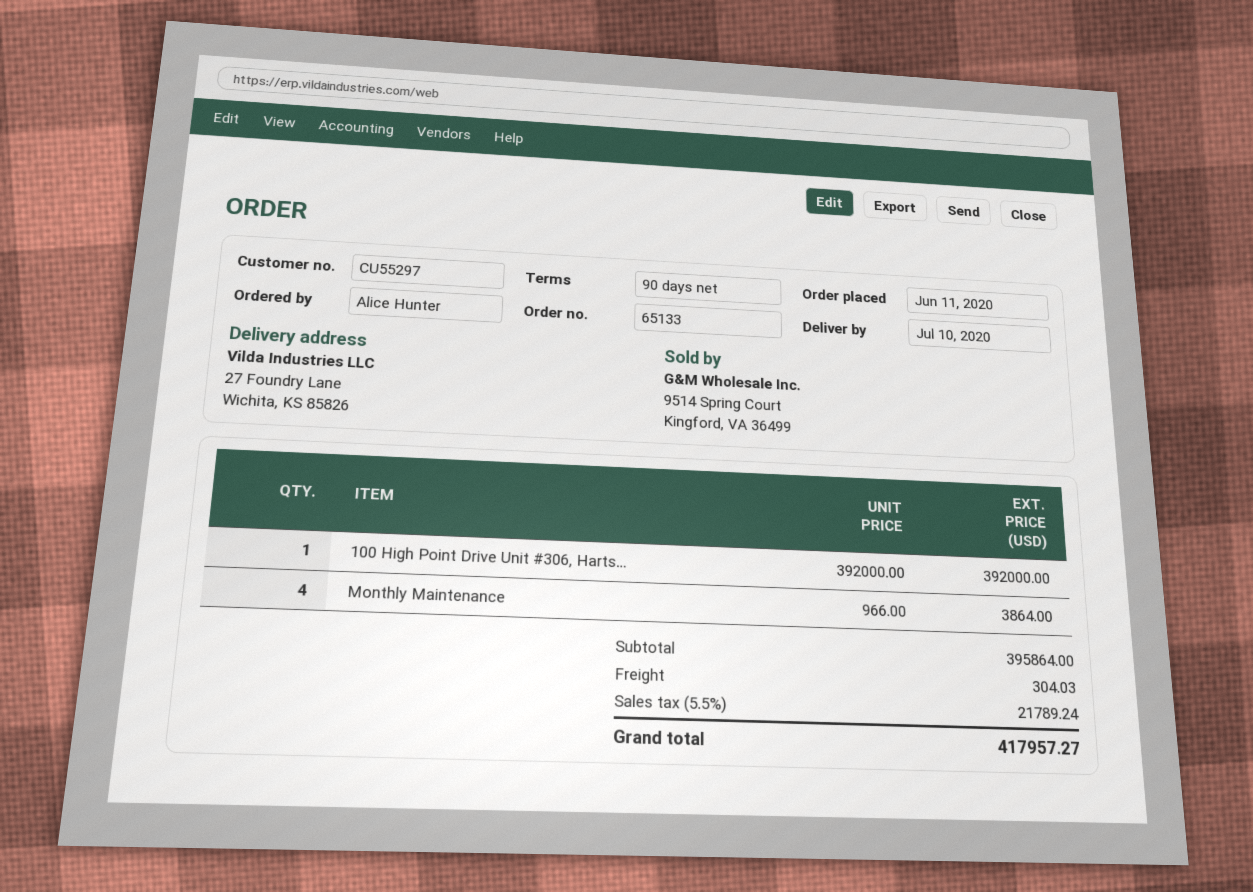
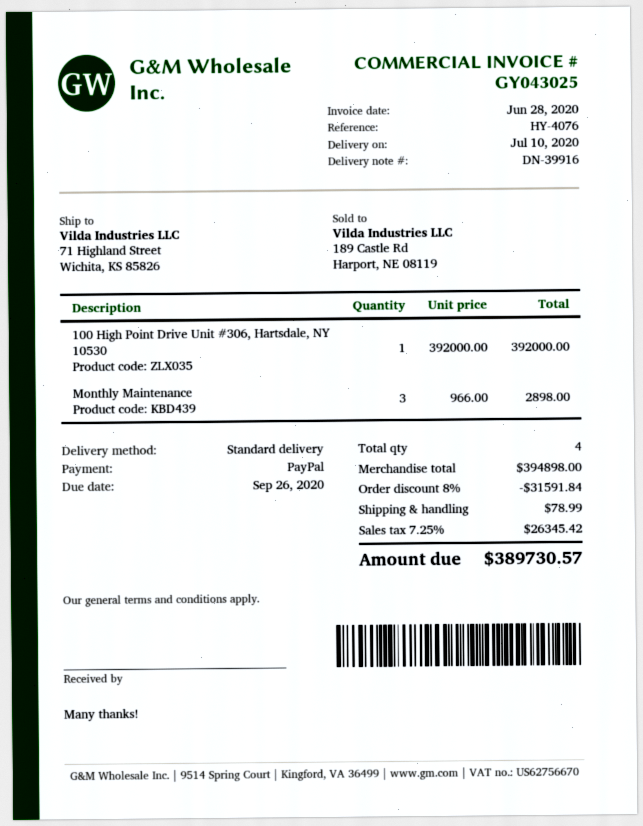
ship to: 27 Foundry Lane, Wichita, KS 85826 -> 71 Highland Street, Wichita, KS 85826
Monthly Maintenance: 4 x 966.00 = 3864.00 -> 3 x 966.00 = 2898.00
subtotal: 395864.00 -> 394898.00
discount: none -> 8% = 31591.84
shipping: 304.03 -> 78.99
tax: 5.5% = 21789.24 -> 7.25% = 26345.42
total: 417957.27 -> 389730.57

